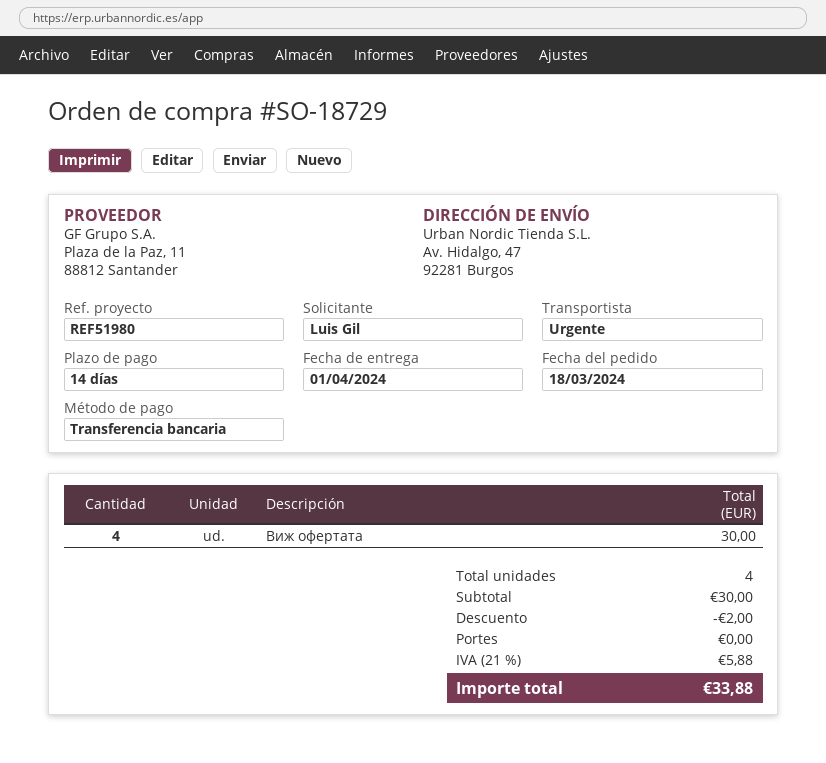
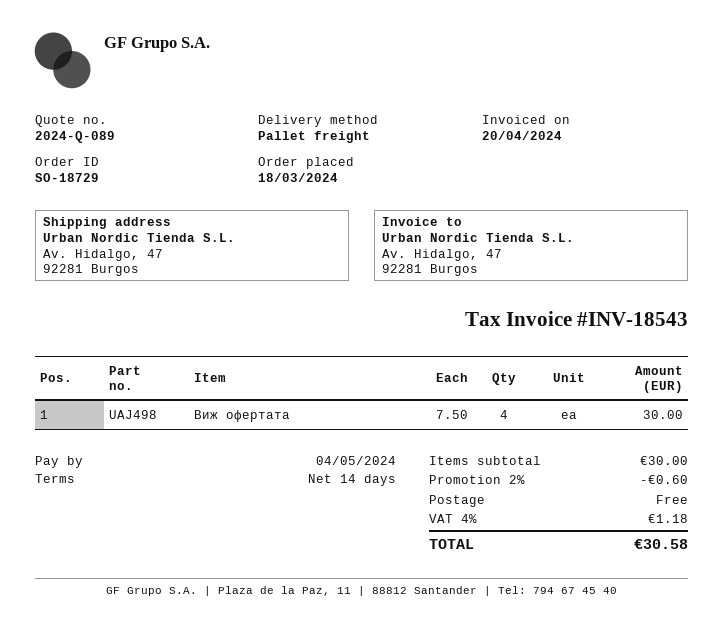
shipping method: express -> pallet freight
discount: 2.00 -> 0.60
tax: 21% = 5.88 -> 4% = 1.18
total: 33.88 -> 30.58

